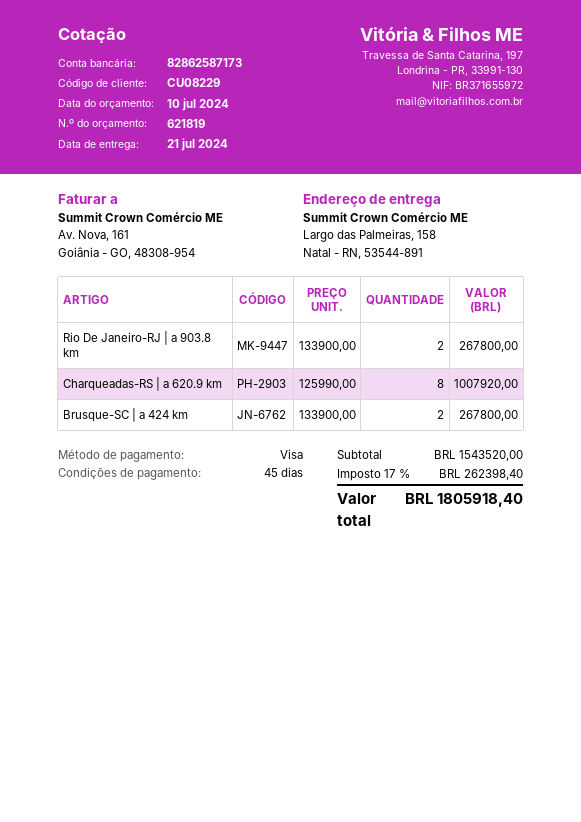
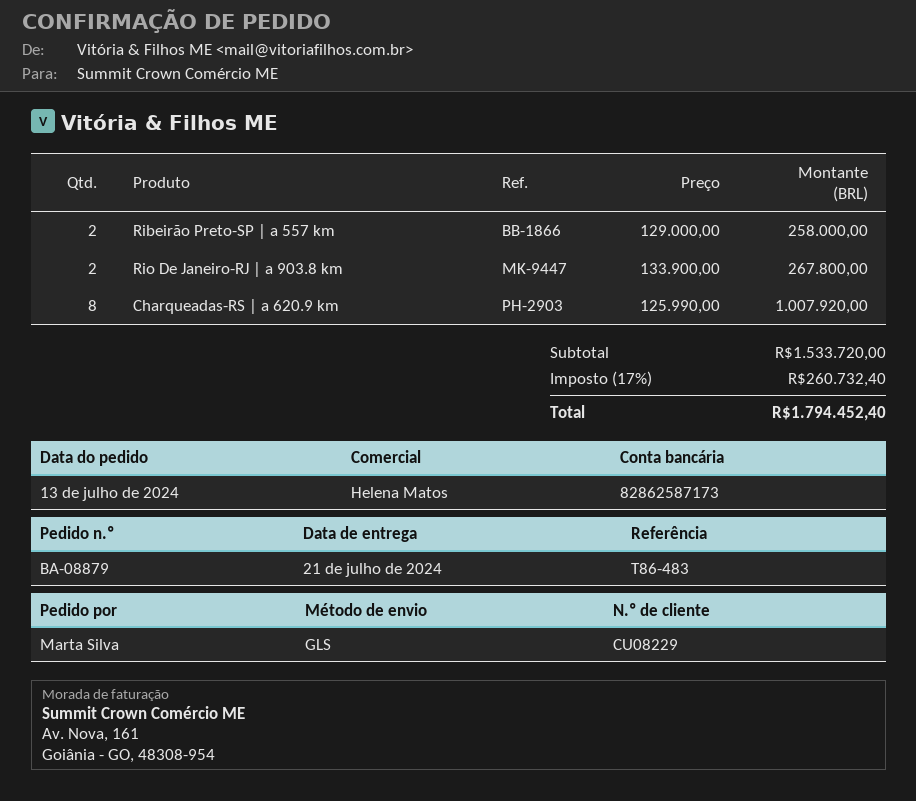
Brusque-SC | a 424 km: 2 x 133900.00 = 267800.00 -> none
Ribeirão Preto-SP | a 557 km: none -> 2 x 129000.00 = 258000.00
subtotal: 1543520.00 -> 1533720.00
tax: 17% = 262398.40 -> 17% = 260732.40
total: 1805918.40 -> 1794452.40

